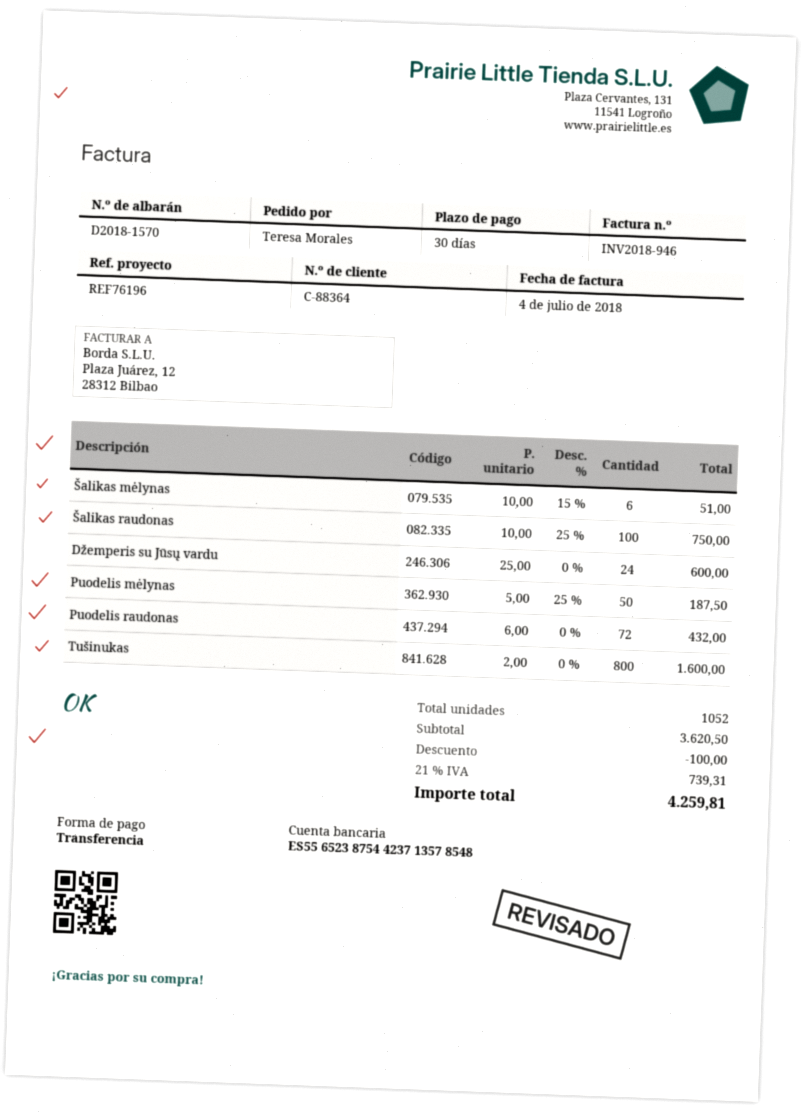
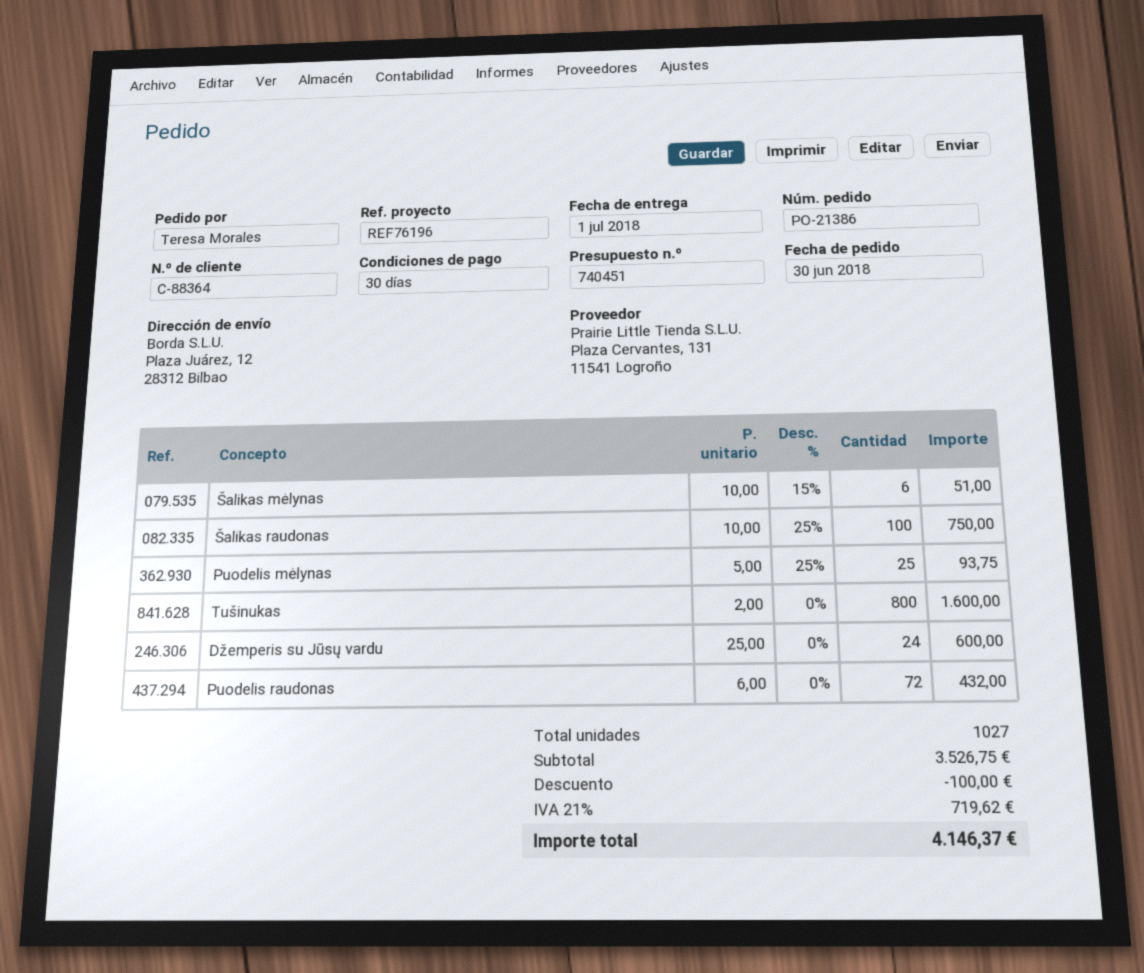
Puodelis mėlynas: 50 x 5.00 - 25% = 187.50 -> 25 x 5.00 - 25% = 93.75
total quantity: 1052 -> 1027
subtotal: 3620.50 -> 3526.75
tax: 21% = 739.31 -> 21% = 719.62
total: 4259.81 -> 4146.37

